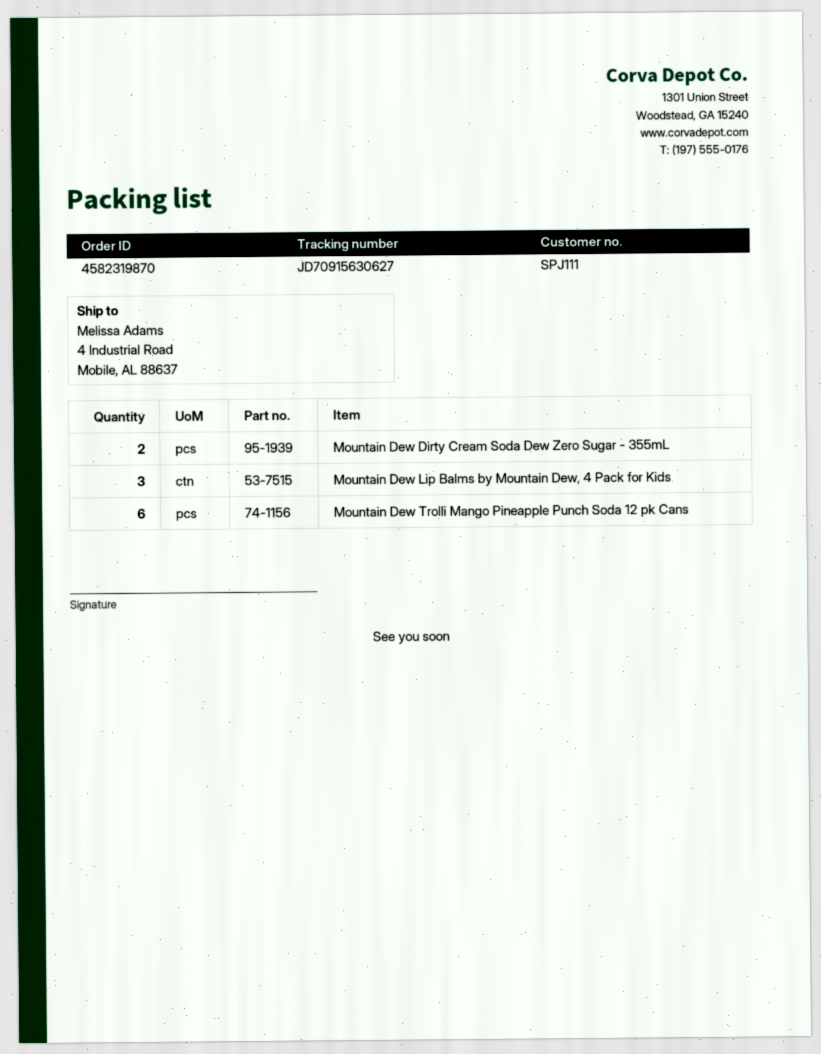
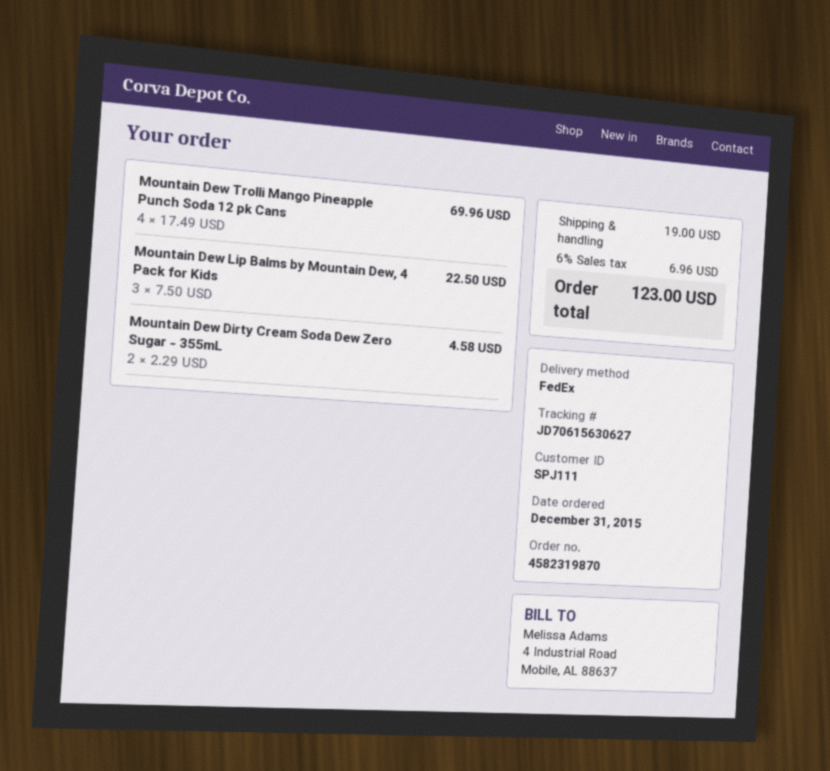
tracking number: JD70915630627 -> JD70615630627
Mountain Dew Trolli Mango Pineapple Punch Soda 12 pk Cans: 6 -> 4

